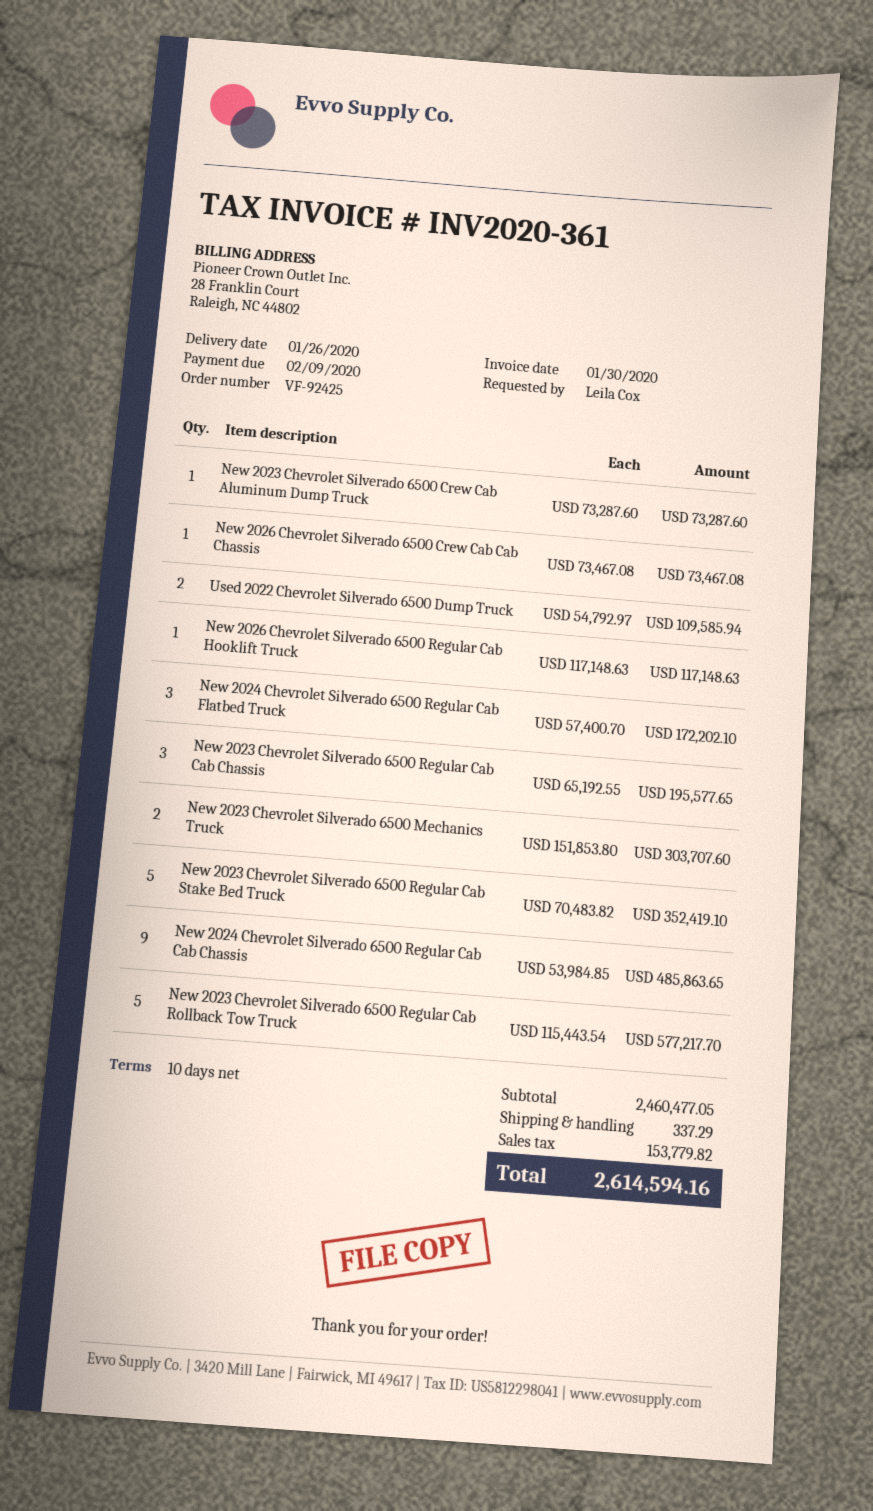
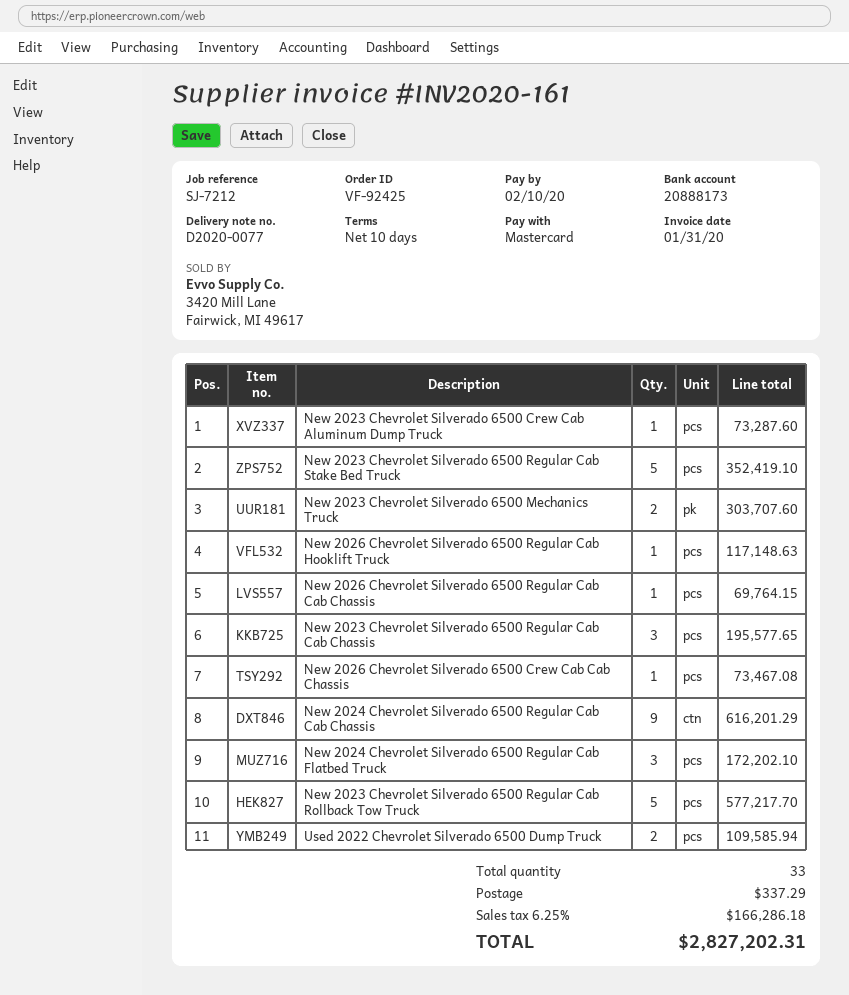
invoice number: INV2020-361 -> INV2020-161
invoice date: 2020-01-30 -> 2020-01-31
due date: 2020-02-09 -> 2020-02-10
New 2024 Chevrolet Silverado 6500 Regular Cab Cab Chassis: 9 for 485863.65 -> 9 for 616201.29
New 2026 Chevrolet Silverado 6500 Regular Cab Cab Chassis: none -> 1 for 69764.15
tax: 153779.82 -> 166286.18
total: 2614594.16 -> 2827202.31

